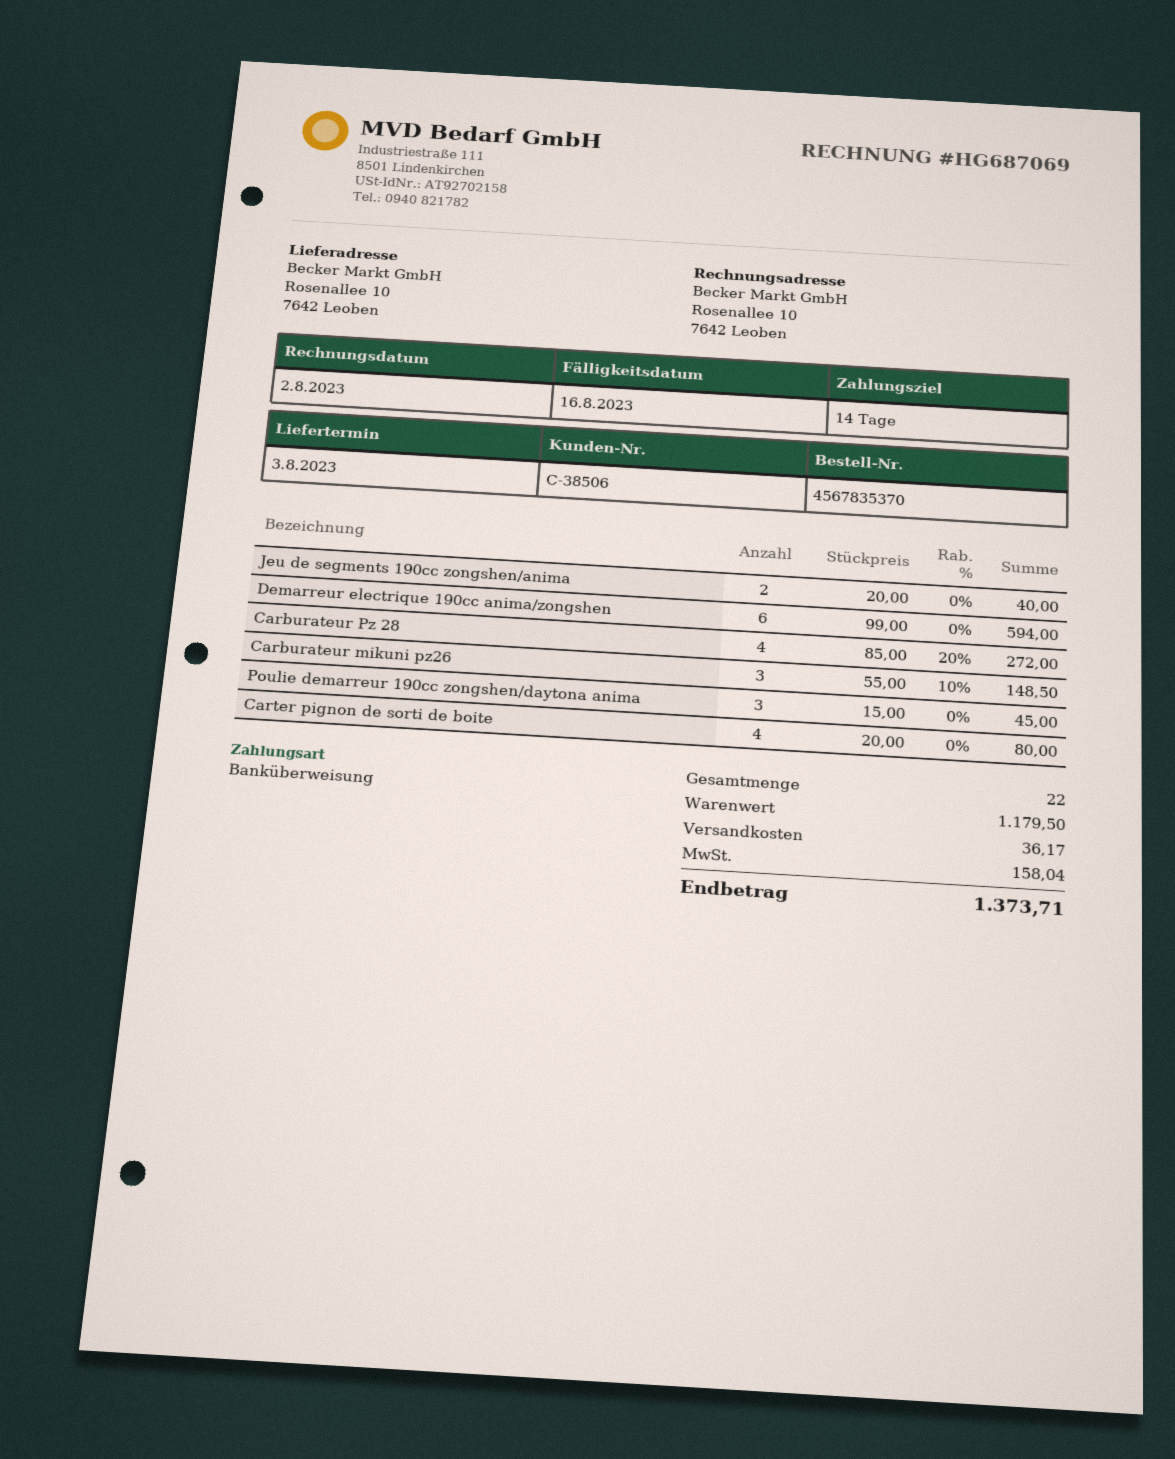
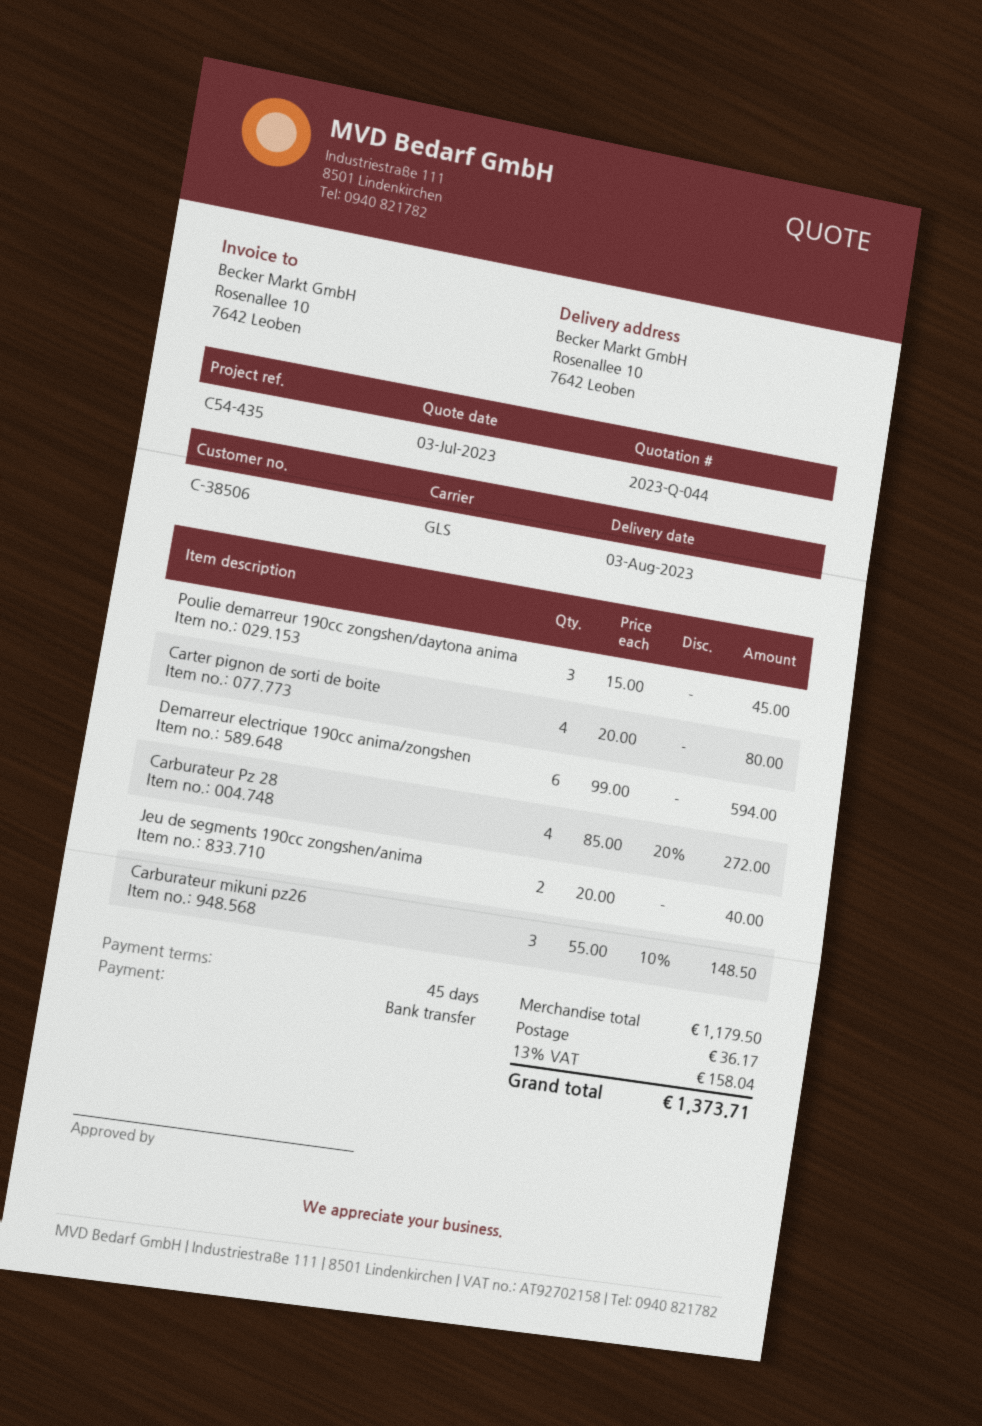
payment terms: 14 days -> 45 days

